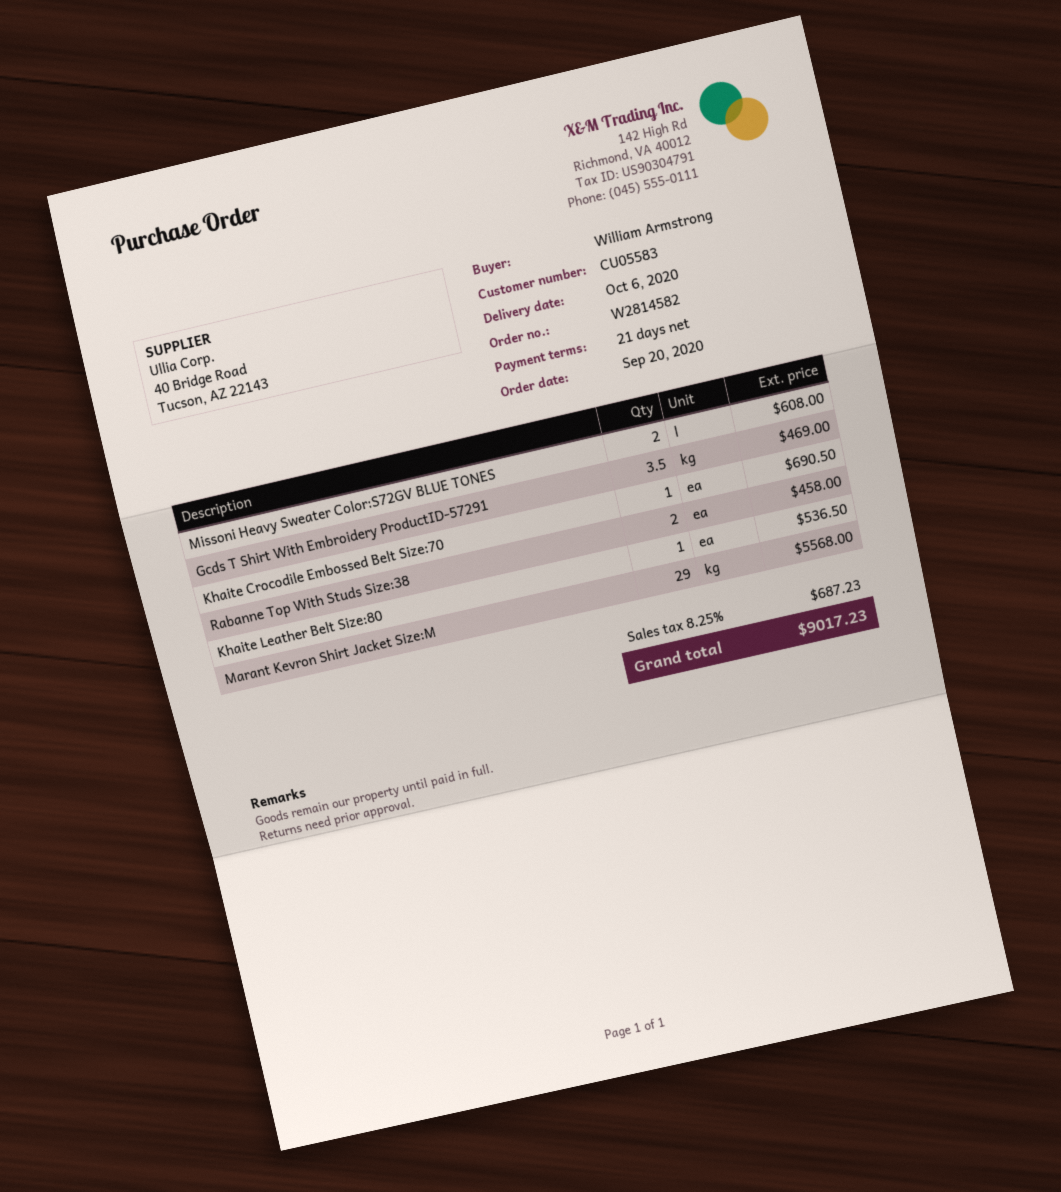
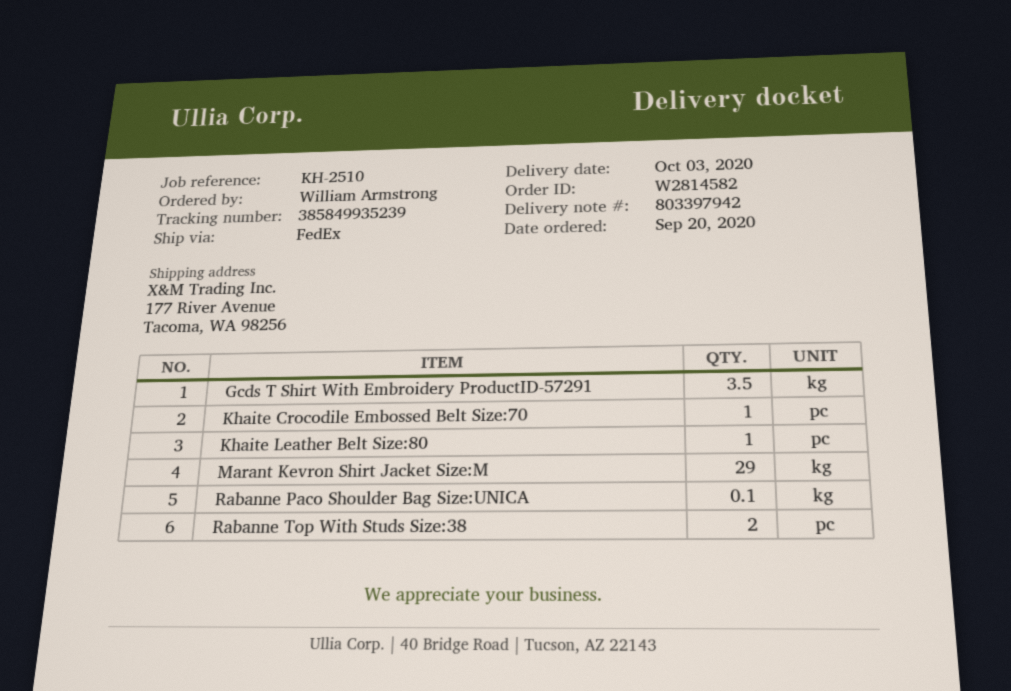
delivery date: 2020-10-06 -> 2020-10-03
Missoni Heavy Sweater Color:S72GV BLUE TONES: 2 -> none
Rabanne Paco Shoulder Bag Size:UNICA: none -> 0.1

